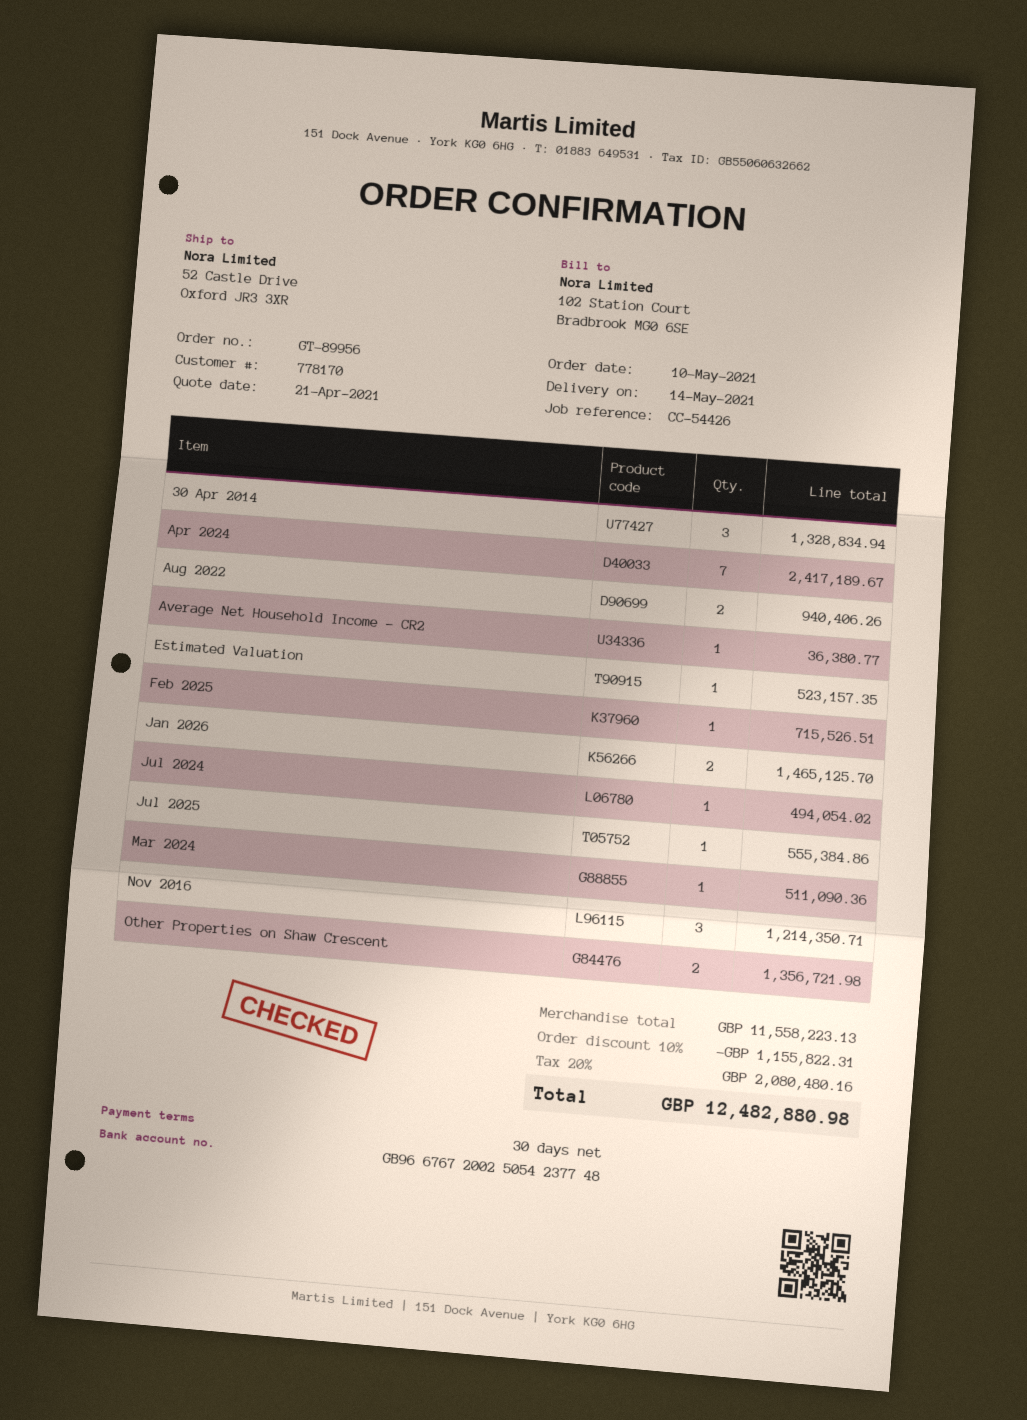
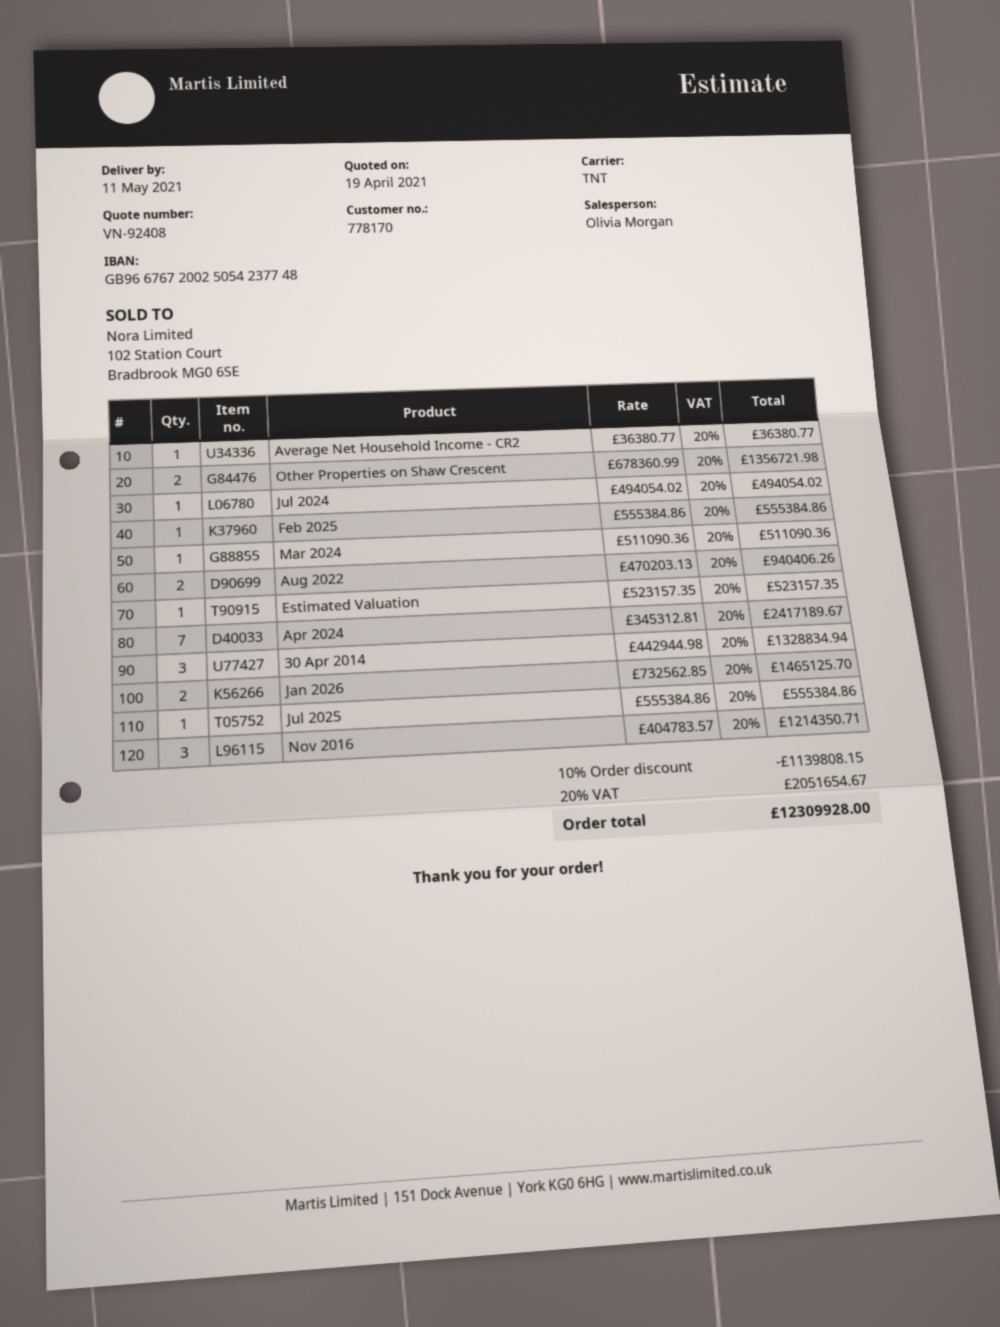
quote date: 2021-04-21 -> 2021-04-19
delivery date: 2021-05-14 -> 2021-05-11
Feb 2025: 1 for 715526.51 -> 1 for 555384.86
discount: 10% = 1155822.31 -> 10% = 1139808.15
tax: 20% = 2080480.16 -> 20% = 2051654.67
total: 12482880.98 -> 12309928.00

